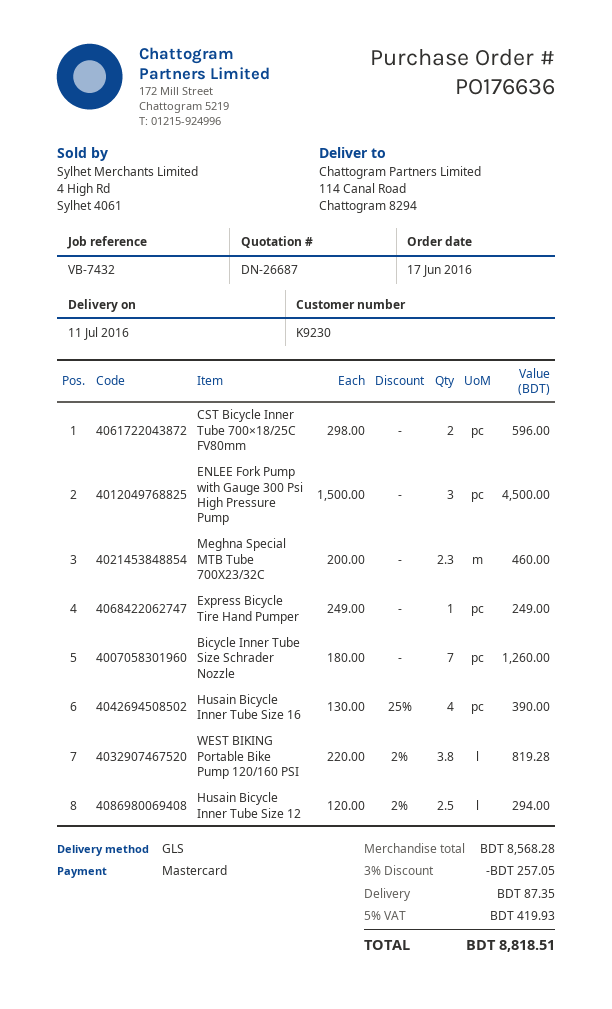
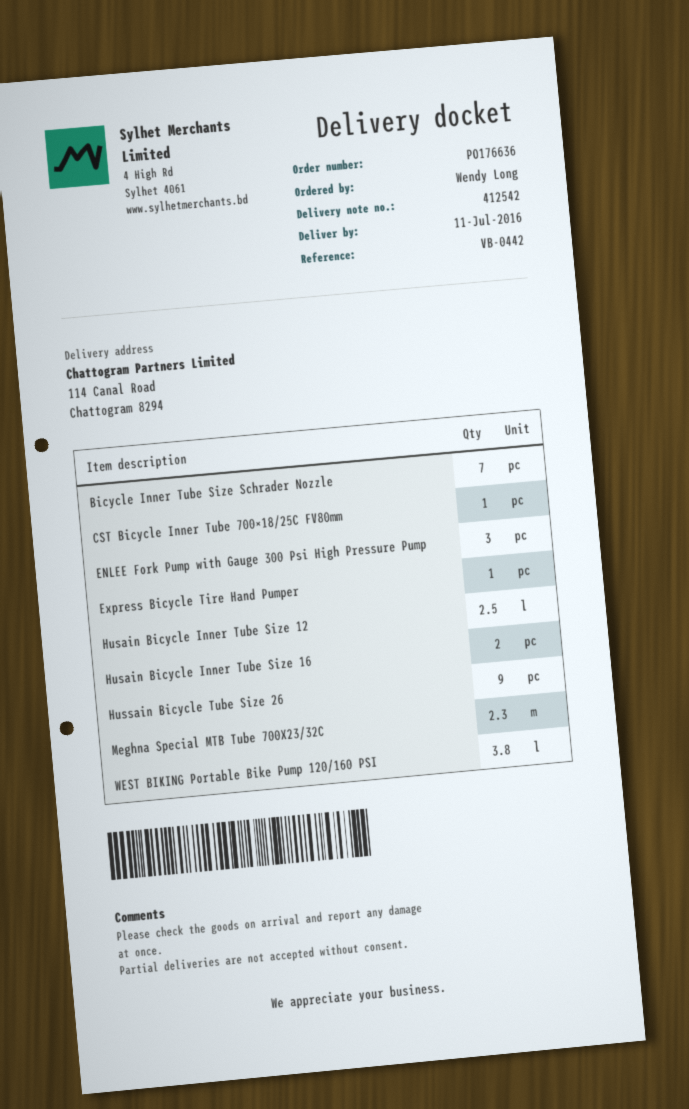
reference: VB-7432 -> VB-0442
CST Bicycle Inner Tube 700×18/25C FV80mm: 2 -> 1
Husain Bicycle Inner Tube Size 16: 4 -> 2
Hussain Bicycle Tube Size 26: none -> 9

